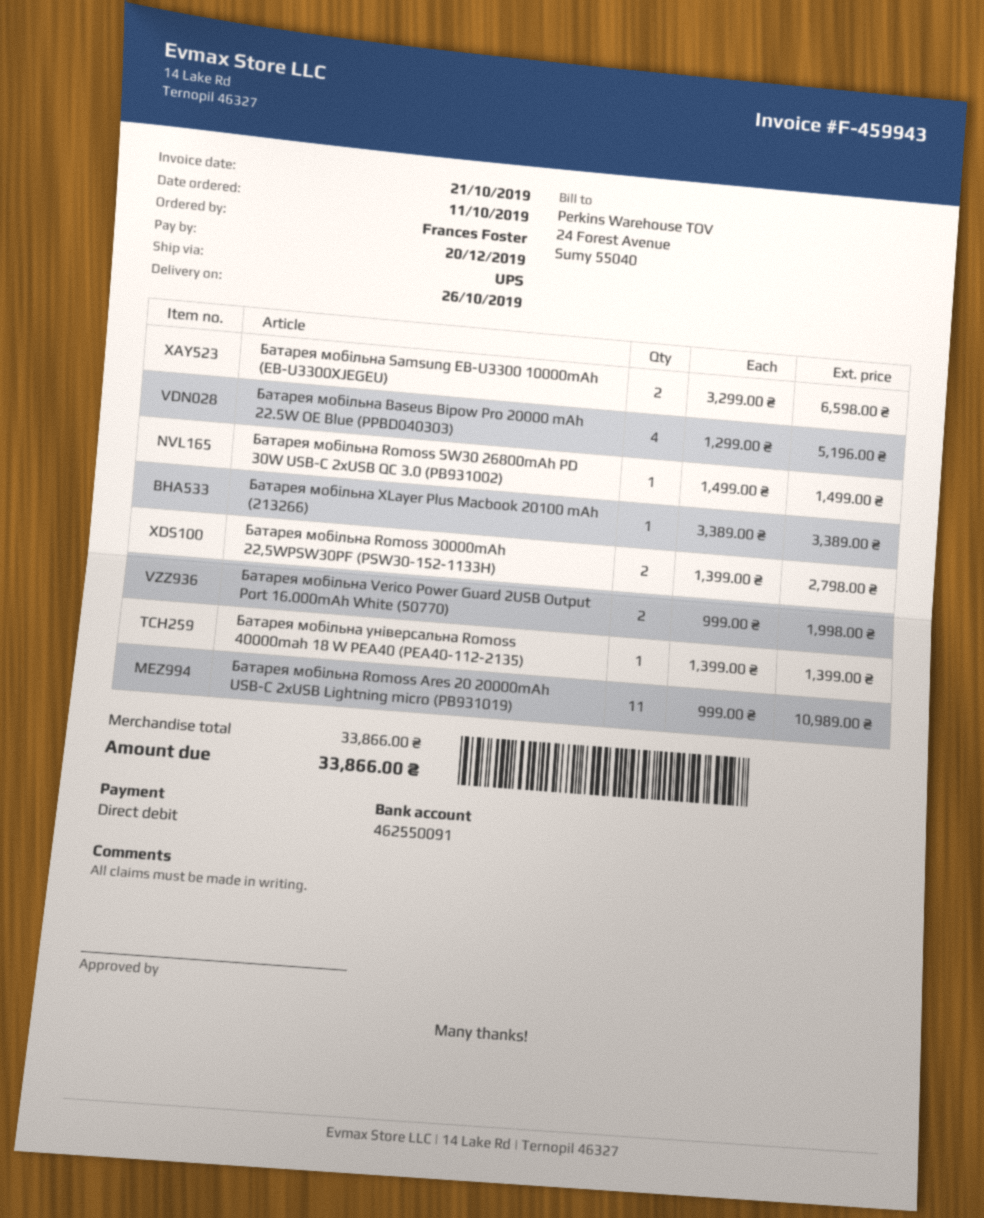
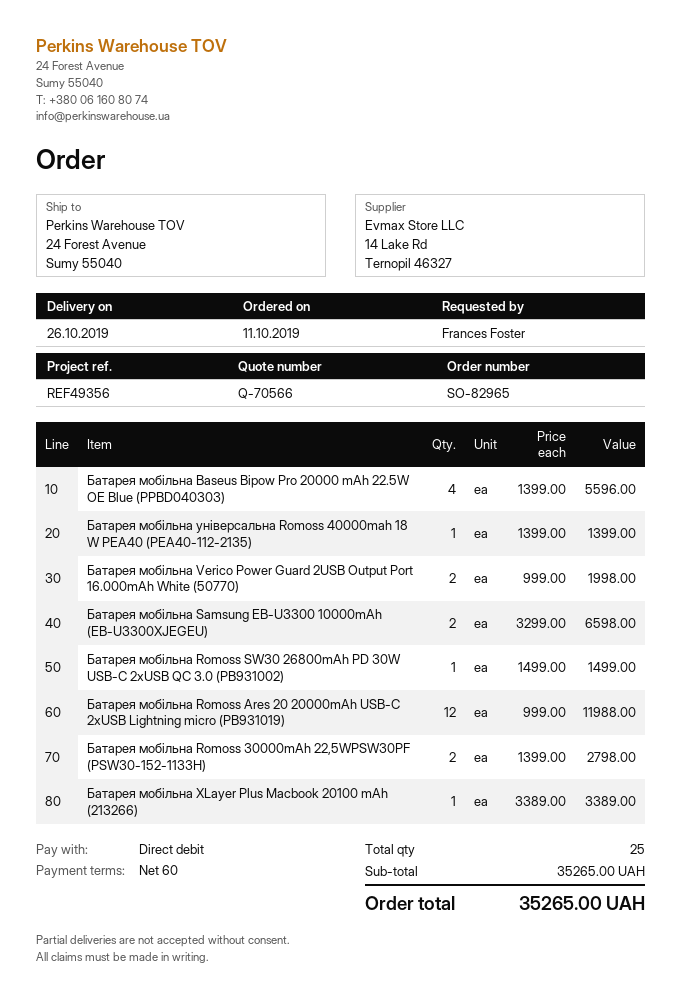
Батарея мобільна Baseus Bipow Pro 20000 mAh 22.5W OE Blue (PPBD040303): 4 x 1299.00 = 5196.00 -> 4 x 1399.00 = 5596.00
Батарея мобільна Romoss Ares 20 20000mAh USB-C 2xUSB Lightning micro (PB931019): 11 x 999.00 = 10989.00 -> 12 x 999.00 = 11988.00
subtotal: 33866.00 -> 35265.00
total: 33866.00 -> 35265.00

